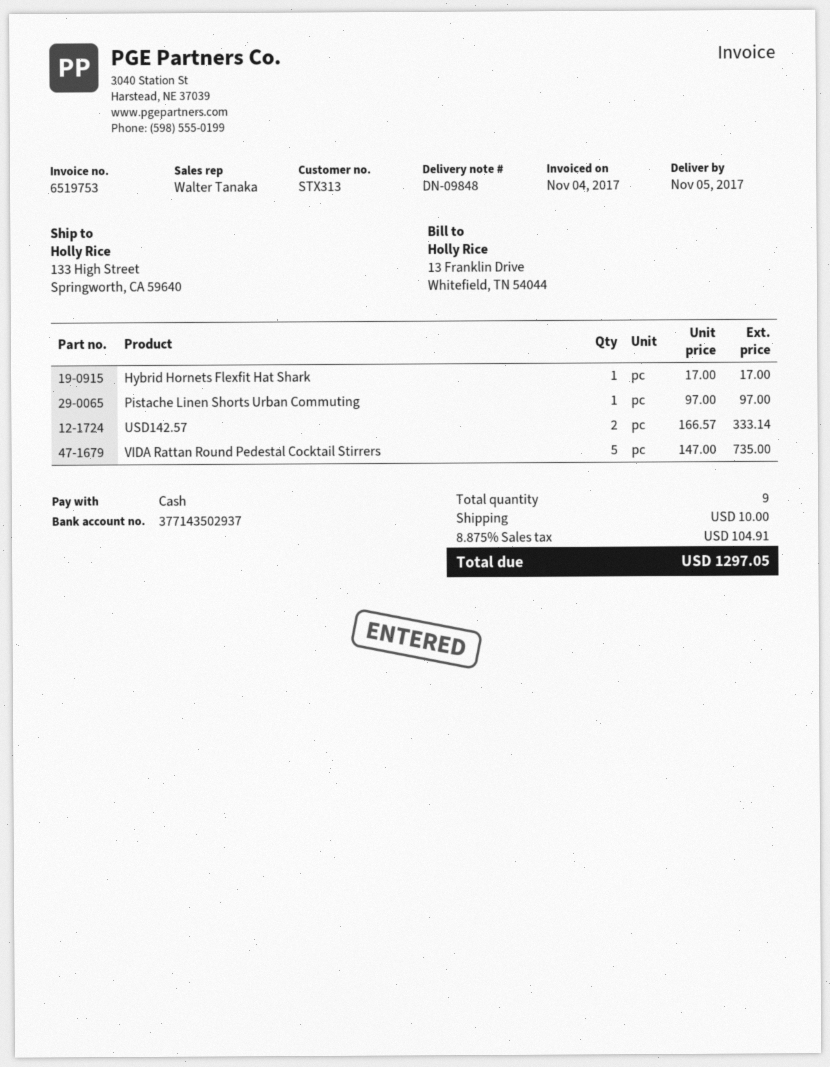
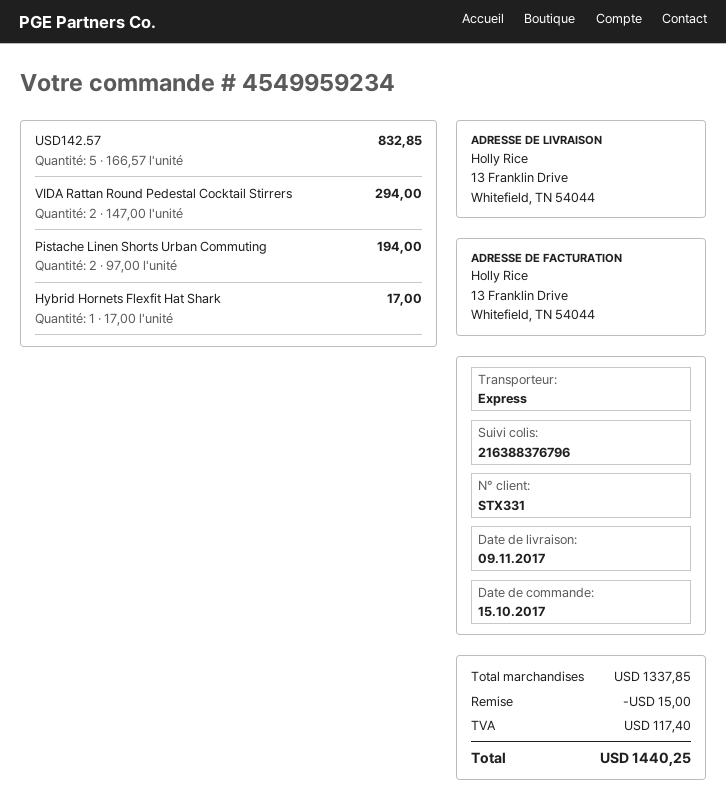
delivery date: 2017-11-05 -> 2017-11-09
customer number: STX313 -> STX331
ship to: 133 High Street, Springworth, CA 59640 -> 13 Franklin Drive, Whitefield, TN 54044
Pistache Linen Shorts Urban Commuting: 1 x 97.00 = 97.00 -> 2 x 97.00 = 194.00
USD142.57: 2 x 166.57 = 333.14 -> 5 x 166.57 = 832.85
VIDA Rattan Round Pedestal Cocktail Stirrers: 5 x 147.00 = 735.00 -> 2 x 147.00 = 294.00
discount: none -> 15.00
shipping: 10.00 -> none
tax: 104.91 -> 117.40
total: 1297.05 -> 1440.25

